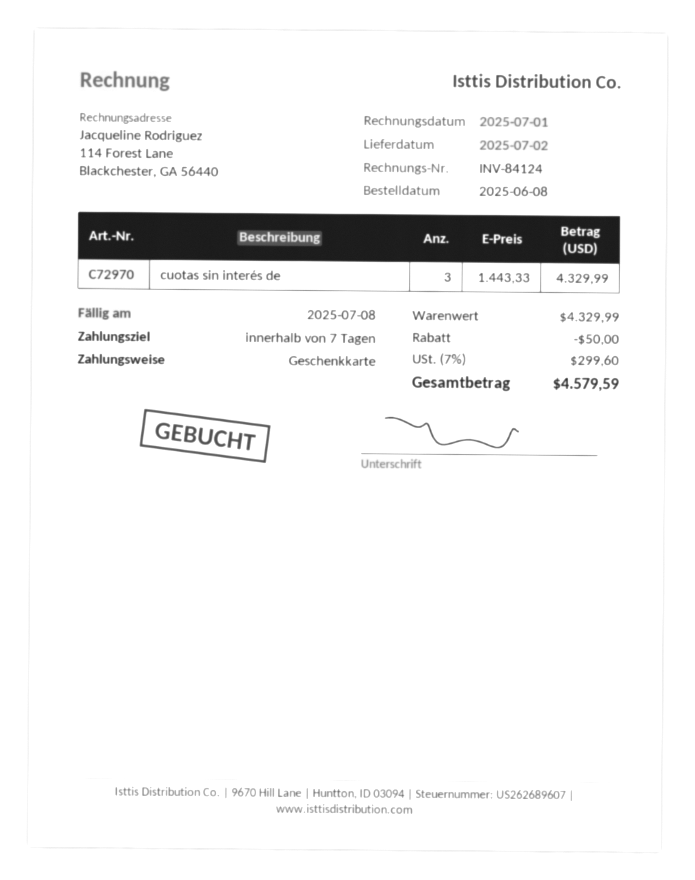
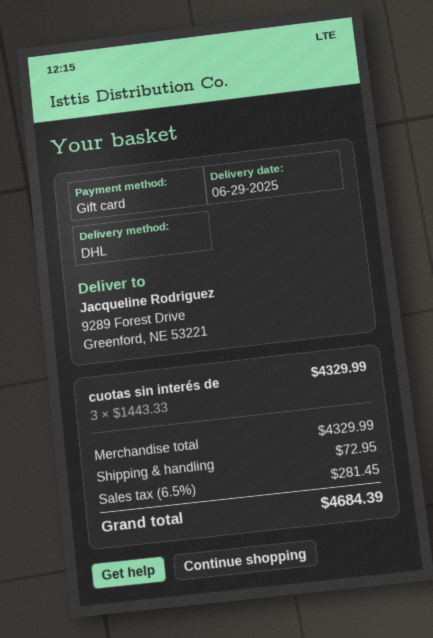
delivery date: 2025-07-02 -> 2025-06-29
discount: 50.00 -> none
shipping: none -> 72.95
tax: 7% = 299.60 -> 6.5% = 281.45
total: 4579.59 -> 4684.39

